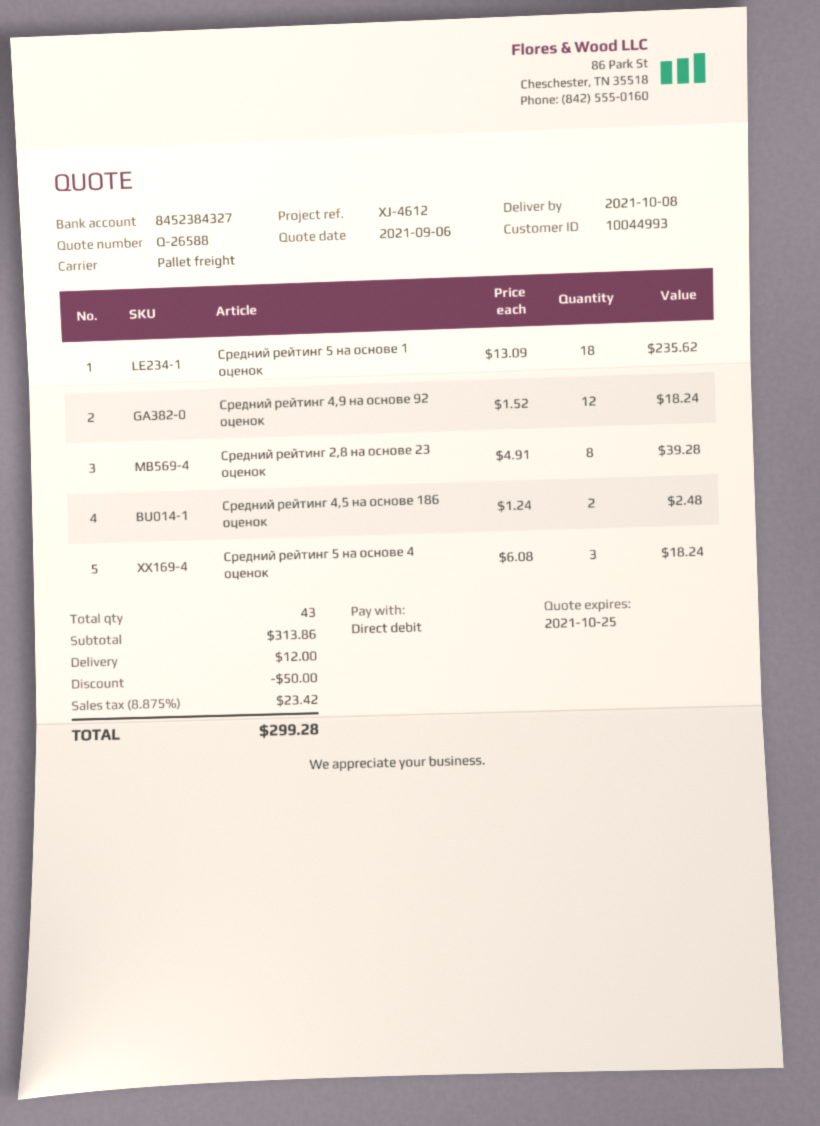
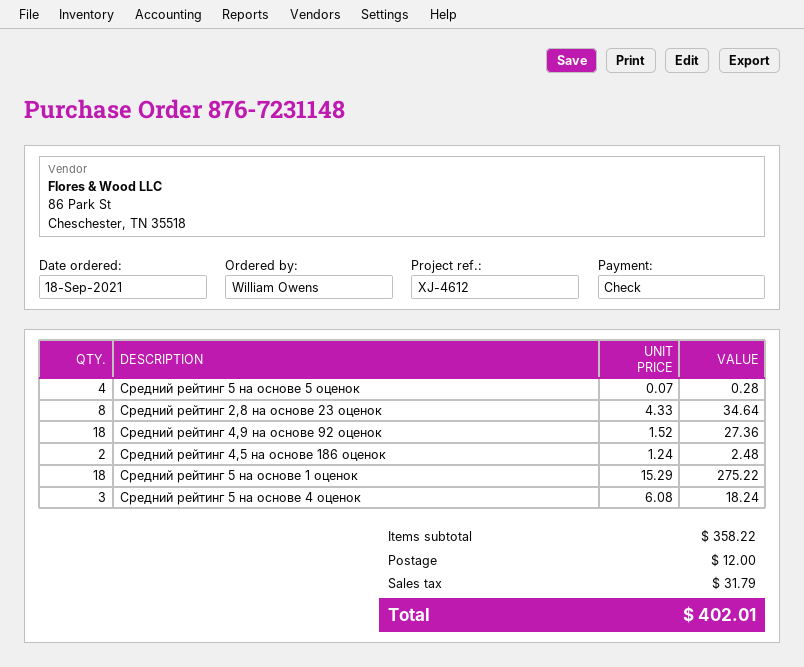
payment method: direct debit -> cheque
Средний рейтинг 5 на основе 1 оценок: 18 x 13.09 = 235.62 -> 18 x 15.29 = 275.22
Средний рейтинг 4,9 на основе 92 оценок: 12 x 1.52 = 18.24 -> 18 x 1.52 = 27.36
Средний рейтинг 2,8 на основе 23 оценок: 8 x 4.91 = 39.28 -> 8 x 4.33 = 34.64
Средний рейтинг 5 на основе 5 оценок: none -> 4 x 0.07 = 0.28
subtotal: 313.86 -> 358.22
discount: 50.00 -> none
tax: 23.42 -> 31.79
total: 299.28 -> 402.01

